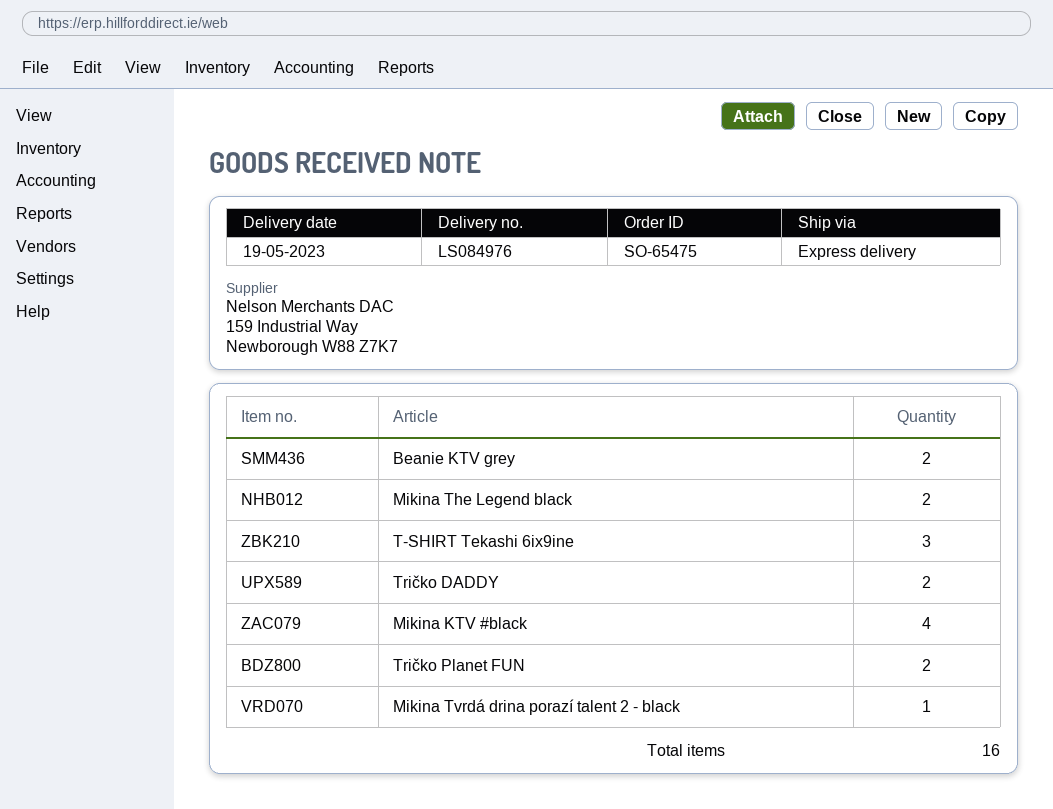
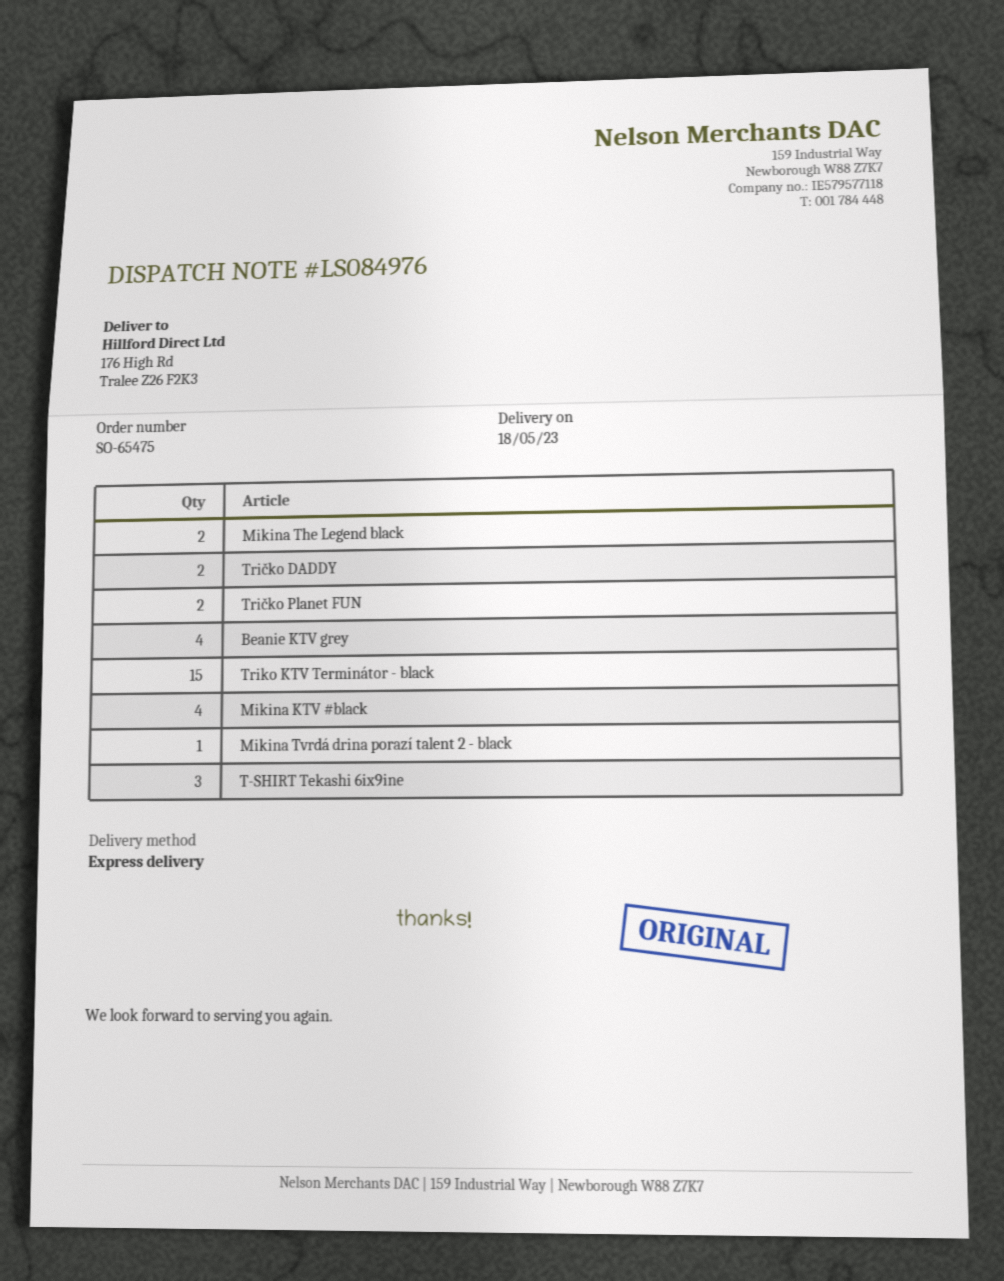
delivery date: 2023-05-19 -> 2023-05-18
Beanie KTV grey: 2 -> 4
Triko KTV Terminátor - black: none -> 15

